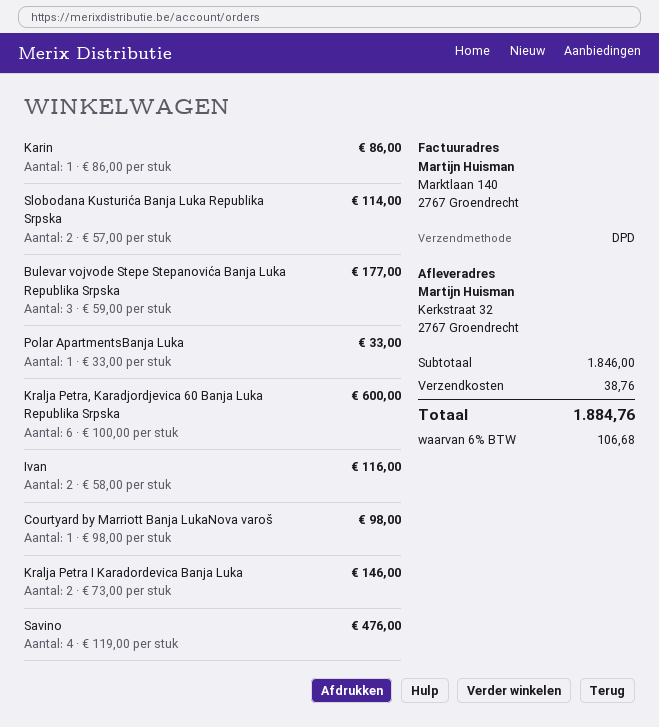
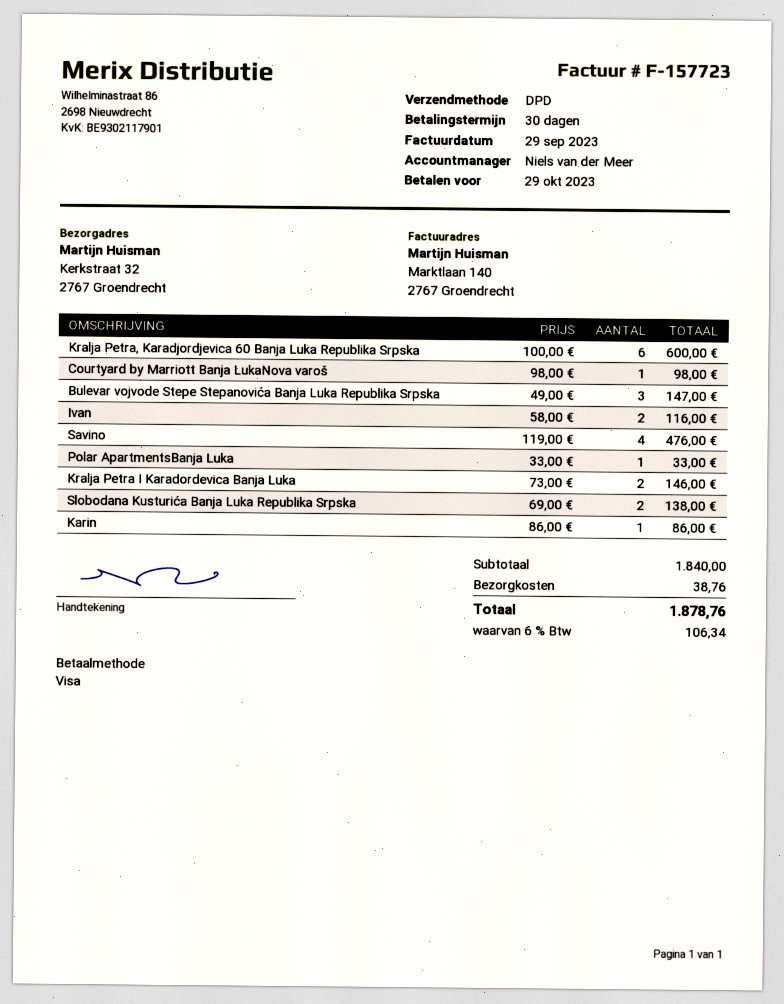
Slobodana Kusturića Banja Luka Republika Srpska: 2 x 57.00 = 114.00 -> 2 x 69.00 = 138.00
Bulevar vojvode Stepe Stepanovića Banja Luka Republika Srpska: 3 x 59.00 = 177.00 -> 3 x 49.00 = 147.00
subtotal: 1846.00 -> 1840.00
tax: 6% = 106.68 -> 6% = 106.34
total: 1884.76 -> 1878.76

